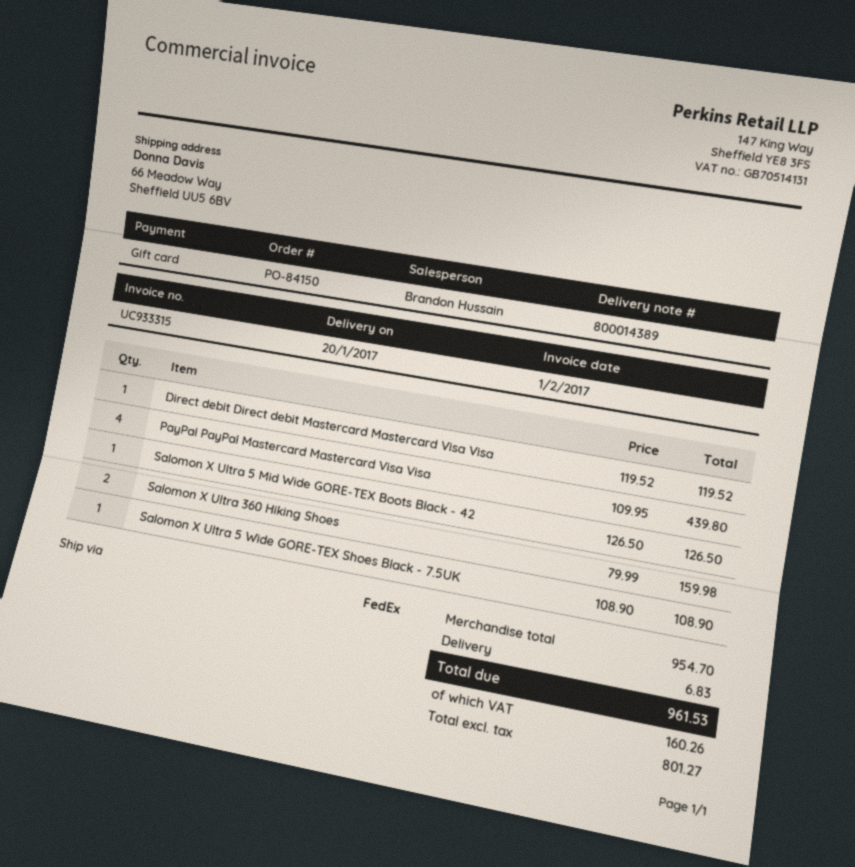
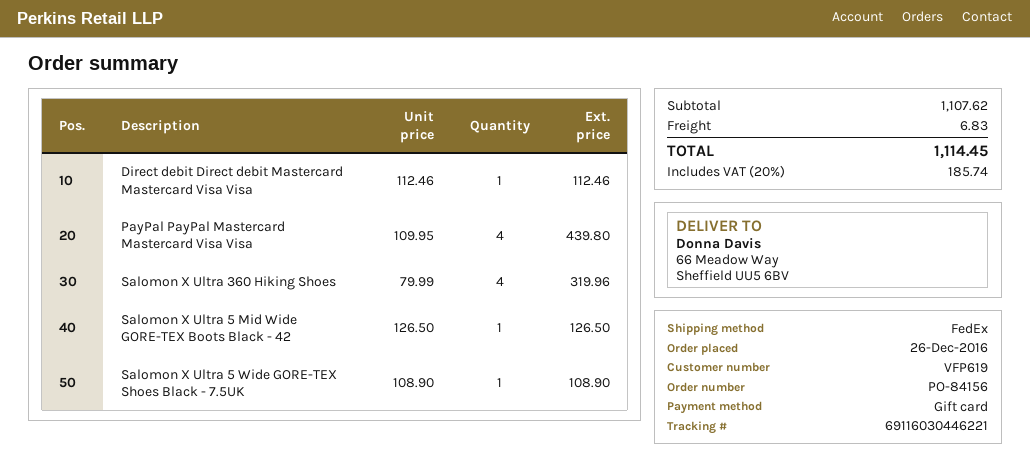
order number: PO-84150 -> PO-84156
Direct debit Direct debit Mastercard Mastercard Visa Visa: 1 x 119.52 = 119.52 -> 1 x 112.46 = 112.46
Salomon X Ultra 360 Hiking Shoes: 2 x 79.99 = 159.98 -> 4 x 79.99 = 319.96
subtotal: 954.70 -> 1107.62
tax: 160.26 -> 185.74
total: 961.53 -> 1114.45

